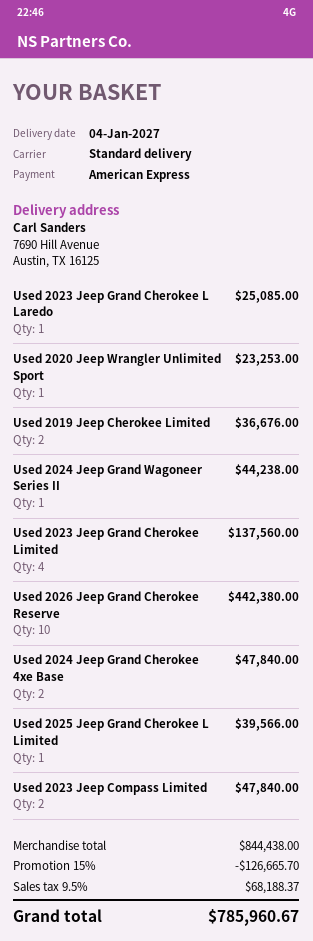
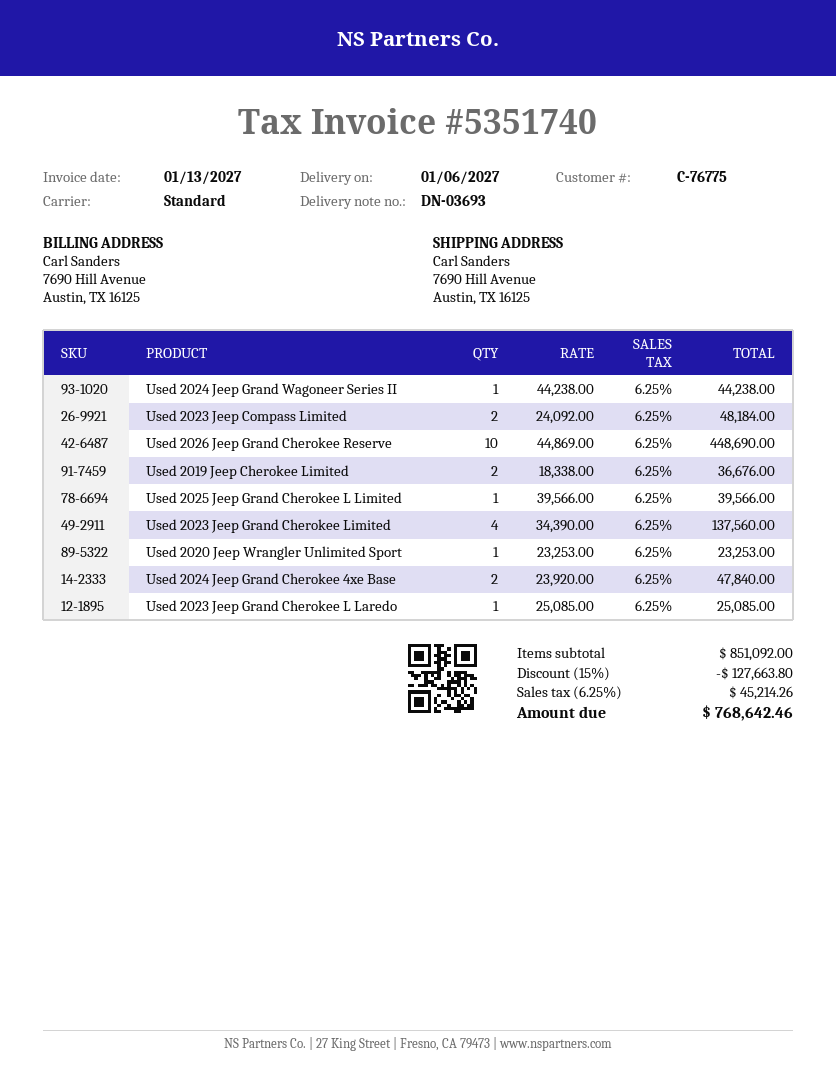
delivery date: 2027-01-04 -> 2027-01-06
Used 2026 Jeep Grand Cherokee Reserve: 10 for 442380.00 -> 10 for 448690.00
Used 2023 Jeep Compass Limited: 2 for 47840.00 -> 2 for 48184.00
subtotal: 844438.00 -> 851092.00
discount: 15% = 126665.70 -> 15% = 127663.80
tax: 9.5% = 68188.37 -> 6.25% = 45214.26
total: 785960.67 -> 768642.46

